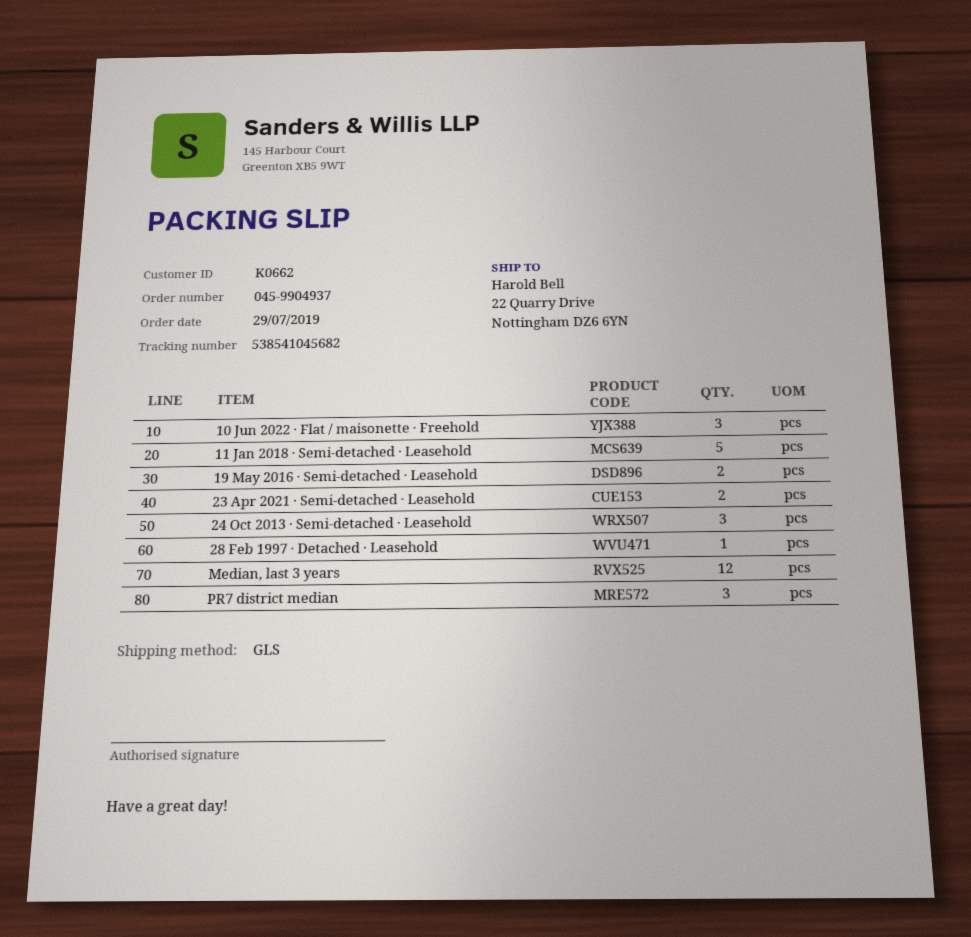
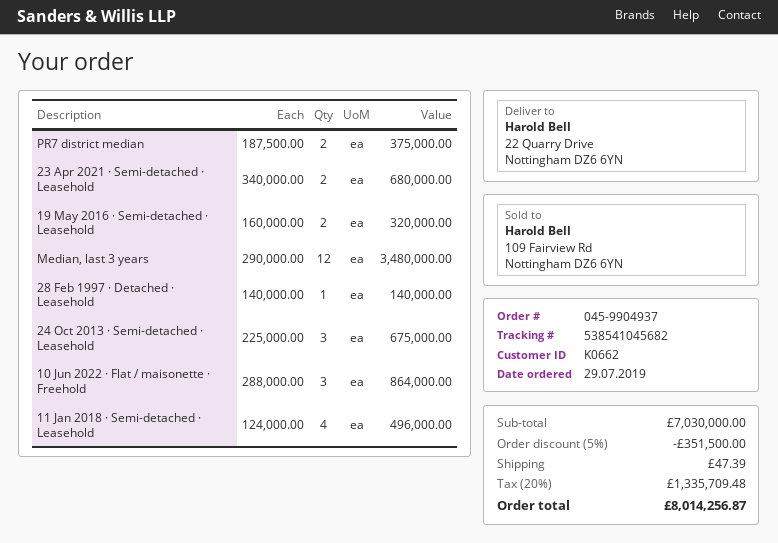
11 Jan 2018 · Semi-detached · Leasehold: 5 -> 4
PR7 district median: 3 -> 2

